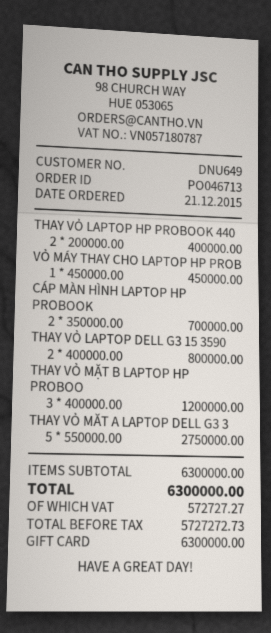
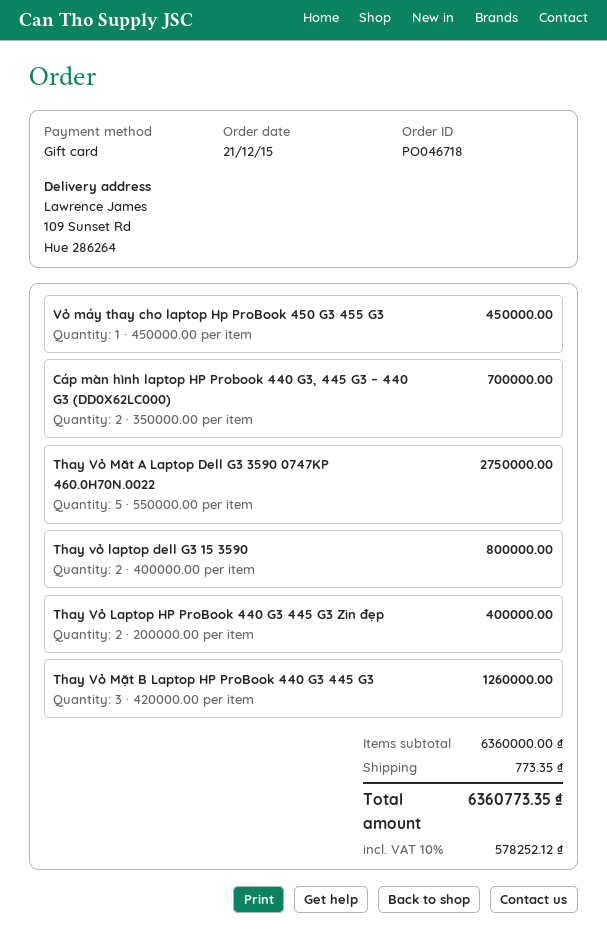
order number: PO046713 -> PO046718
THAY VỎ MẶT B LAPTOP HP PROBOO: 3 x 400000.00 = 1200000.00 -> 3 x 420000.00 = 1260000.00
subtotal: 6300000.00 -> 6360000.00
shipping: none -> 773.35
tax: 572727.27 -> 578252.12
total: 6300000.00 -> 6360773.35

